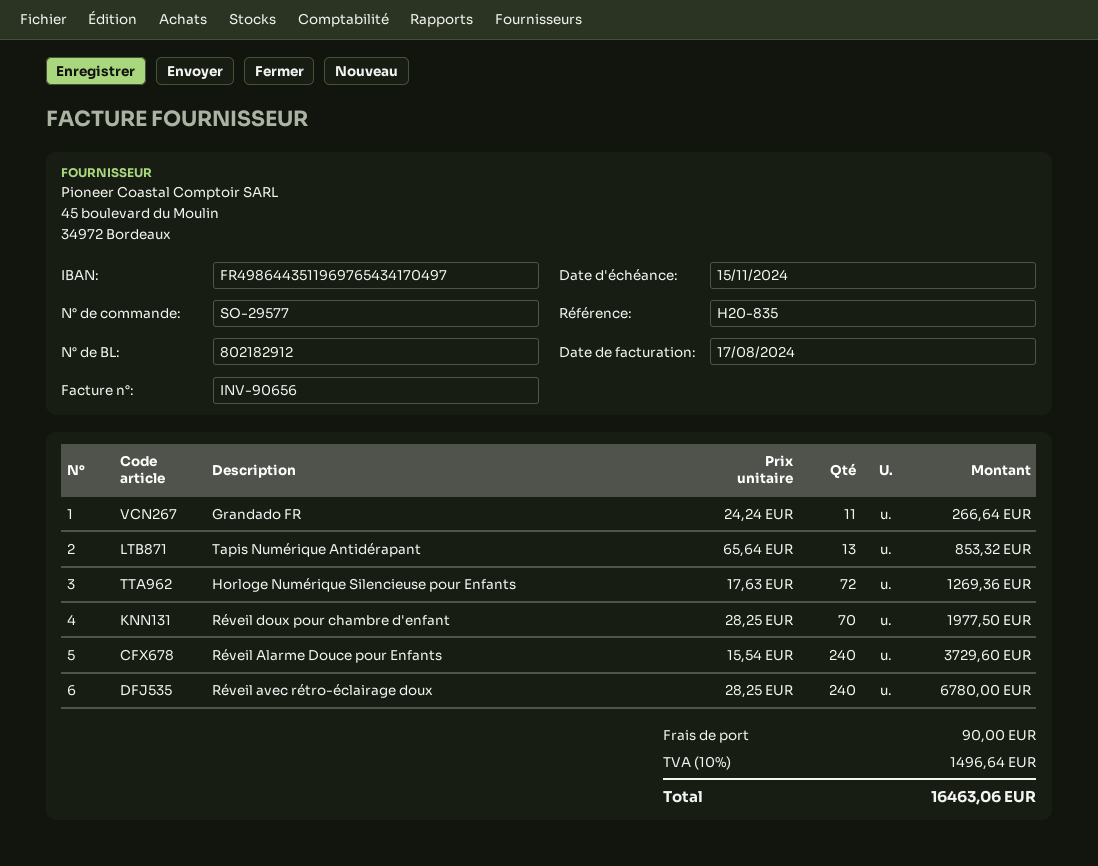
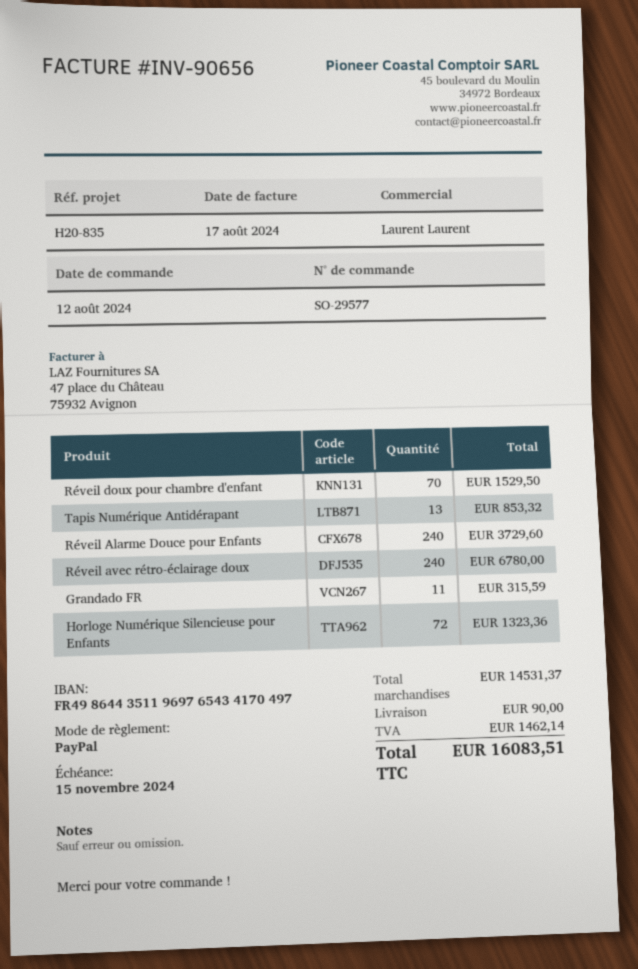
Grandado FR: 11 for 266.64 -> 11 for 315.59
Horloge Numérique Silencieuse pour Enfants: 72 for 1269.36 -> 72 for 1323.36
Réveil doux pour chambre d'enfant: 70 for 1977.50 -> 70 for 1529.50
tax: 1496.64 -> 1462.14
total: 16463.06 -> 16083.51

